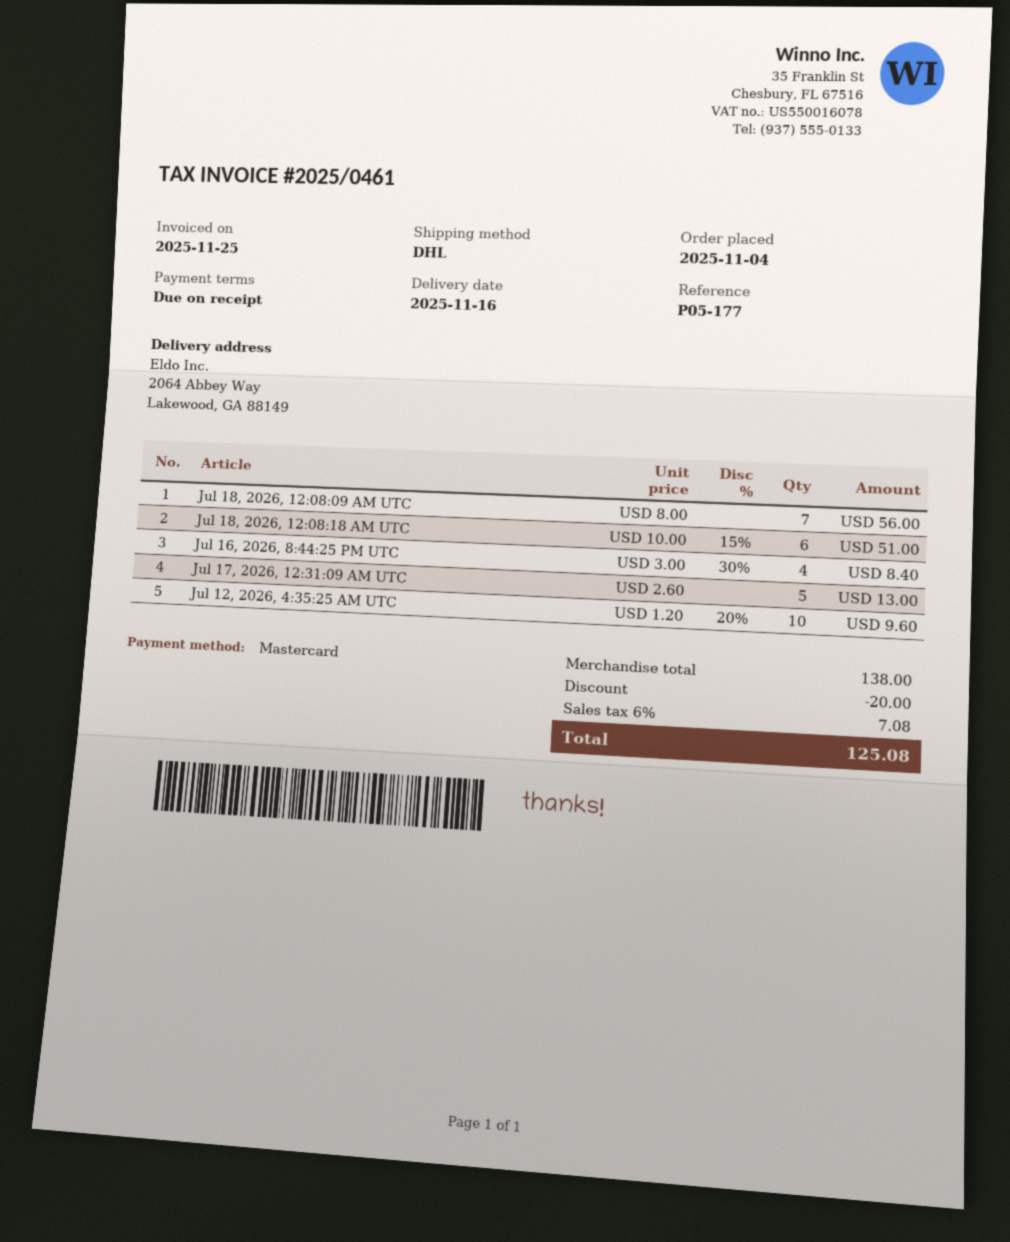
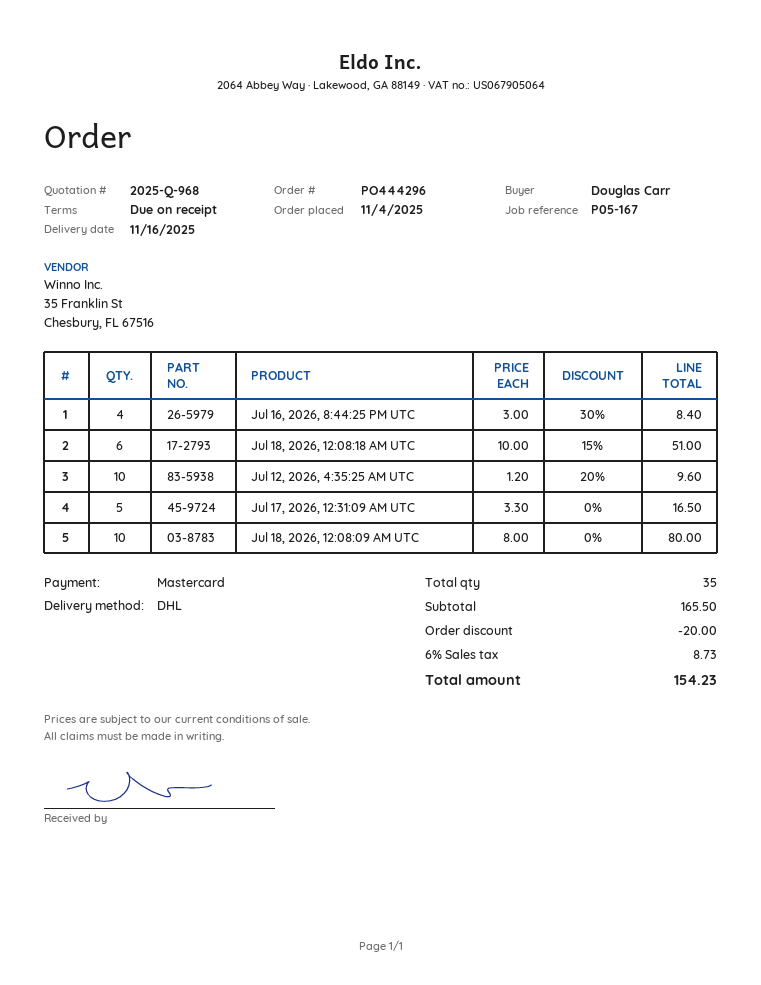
reference: P05-177 -> P05-167
Jul 18, 2026, 12:08:09 AM UTC: 7 x 8.00 = 56.00 -> 10 x 8.00 = 80.00
Jul 17, 2026, 12:31:09 AM UTC: 5 x 2.60 = 13.00 -> 5 x 3.30 = 16.50
subtotal: 138.00 -> 165.50
tax: 6% = 7.08 -> 6% = 8.73
total: 125.08 -> 154.23

